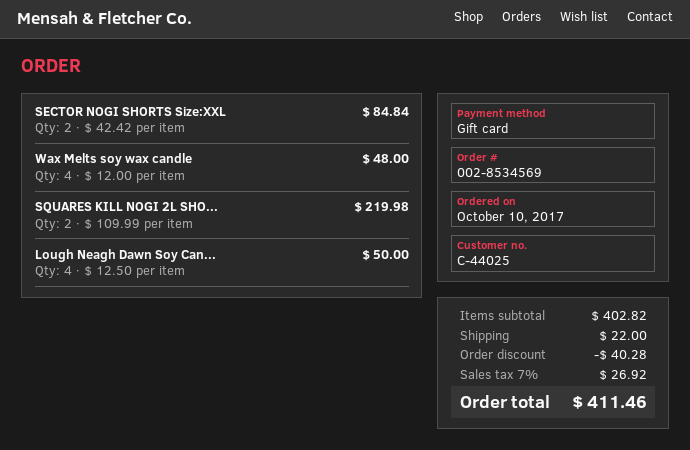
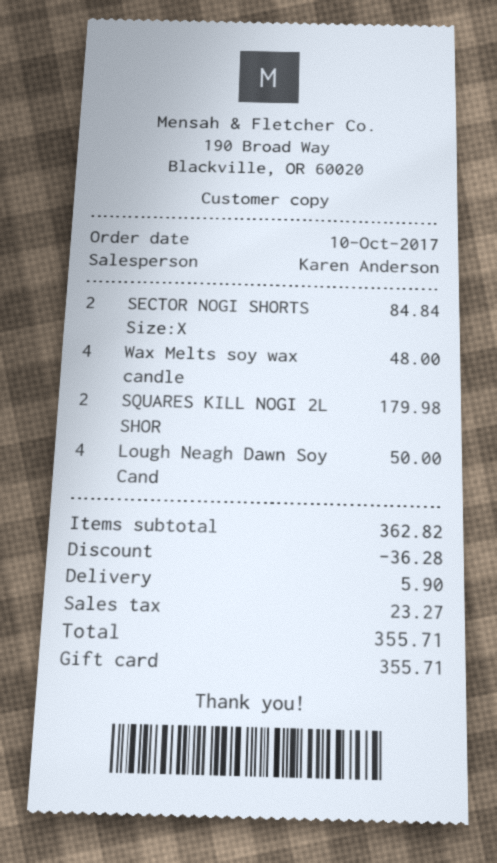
SQUARES KILL NOGI 2L SHO...: 2 for 219.98 -> 2 for 179.98
subtotal: 402.82 -> 362.82
discount: 40.28 -> 36.28
shipping: 22.00 -> 5.90
tax: 26.92 -> 23.27
total: 411.46 -> 355.71

